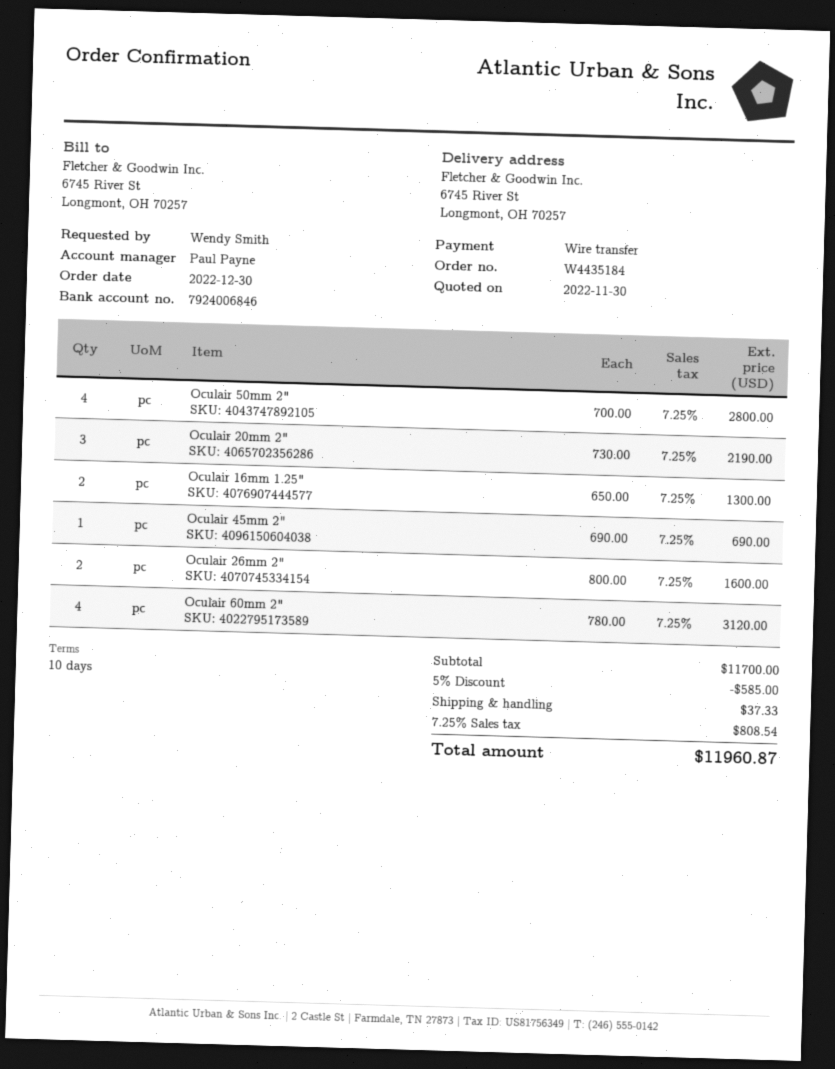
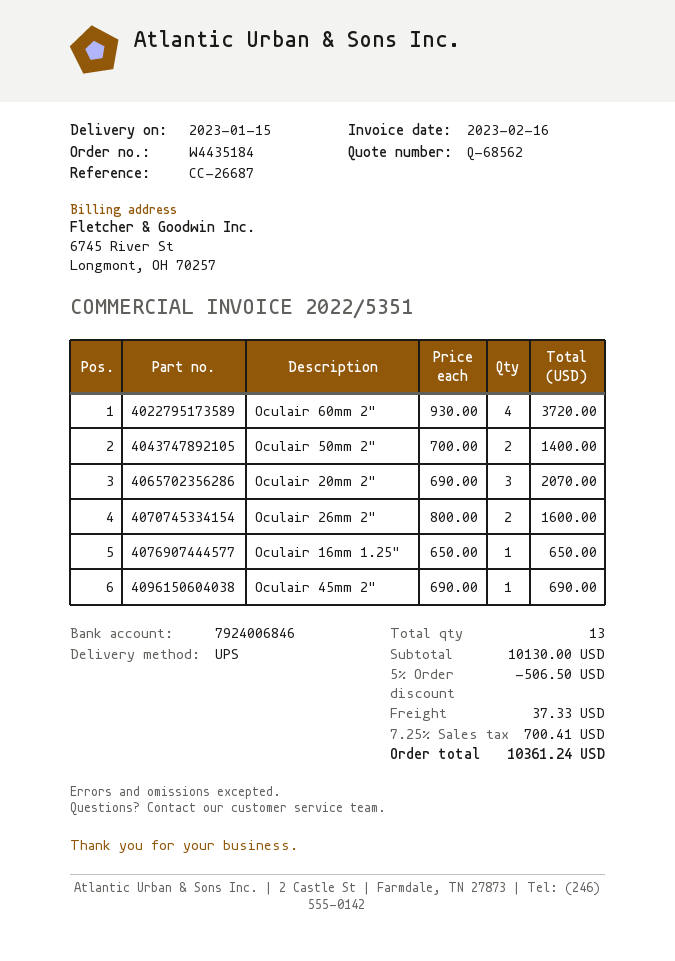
Oculair 50mm 2": 4 x 700.00 = 2800.00 -> 2 x 700.00 = 1400.00
Oculair 20mm 2": 3 x 730.00 = 2190.00 -> 3 x 690.00 = 2070.00
Oculair 16mm 1.25": 2 x 650.00 = 1300.00 -> 1 x 650.00 = 650.00
Oculair 60mm 2": 4 x 780.00 = 3120.00 -> 4 x 930.00 = 3720.00
subtotal: 11700.00 -> 10130.00
discount: 5% = 585.00 -> 5% = 506.50
tax: 7.25% = 808.54 -> 7.25% = 700.41
total: 11960.87 -> 10361.24

